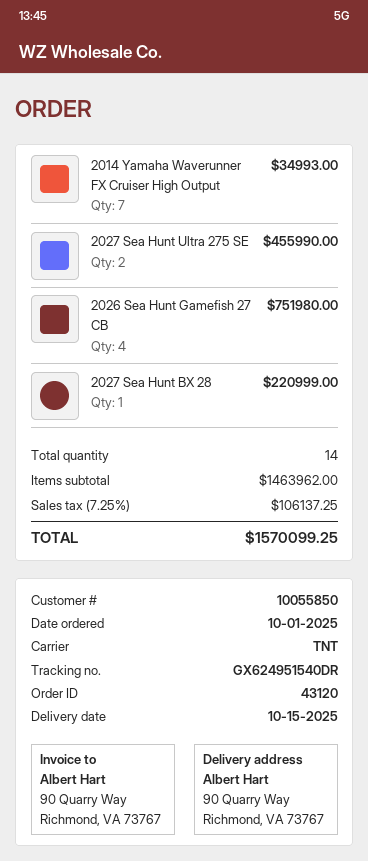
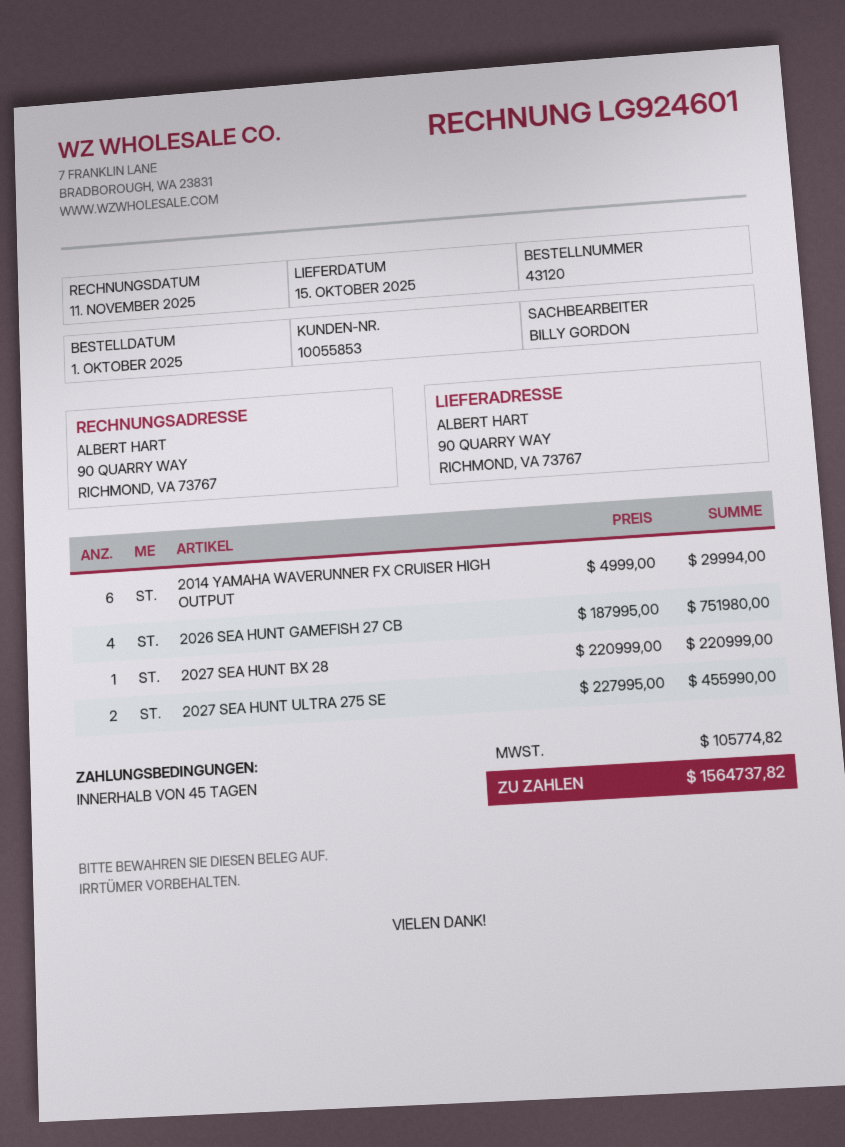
customer number: 10055850 -> 10055853
2014 Yamaha Waverunner FX Cruiser High Output: 7 for 34993.00 -> 6 for 29994.00
tax: 106137.25 -> 105774.82
total: 1570099.25 -> 1564737.82

